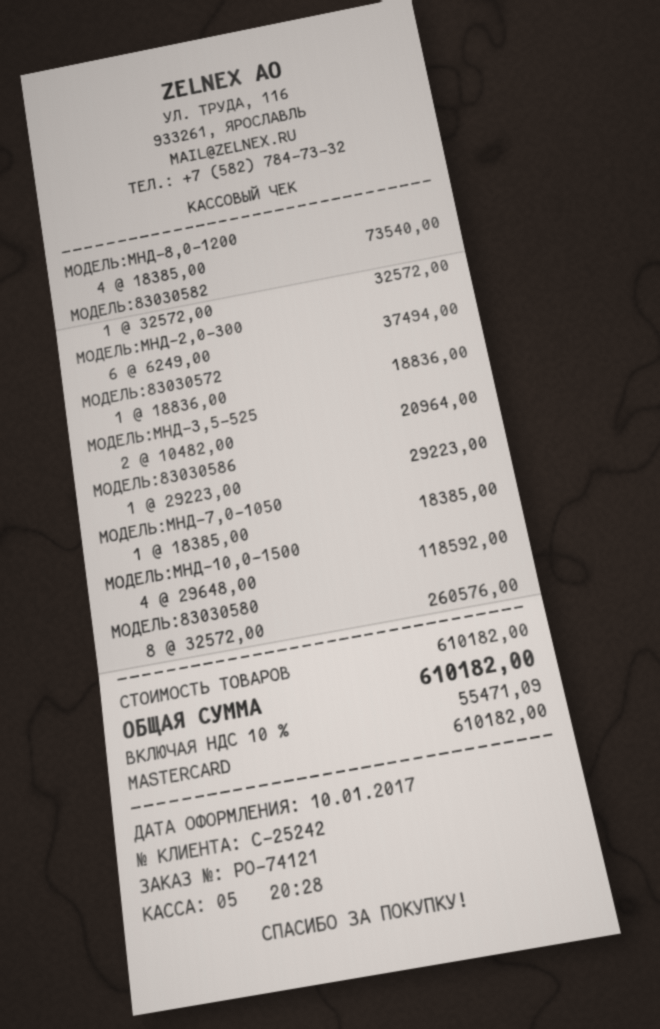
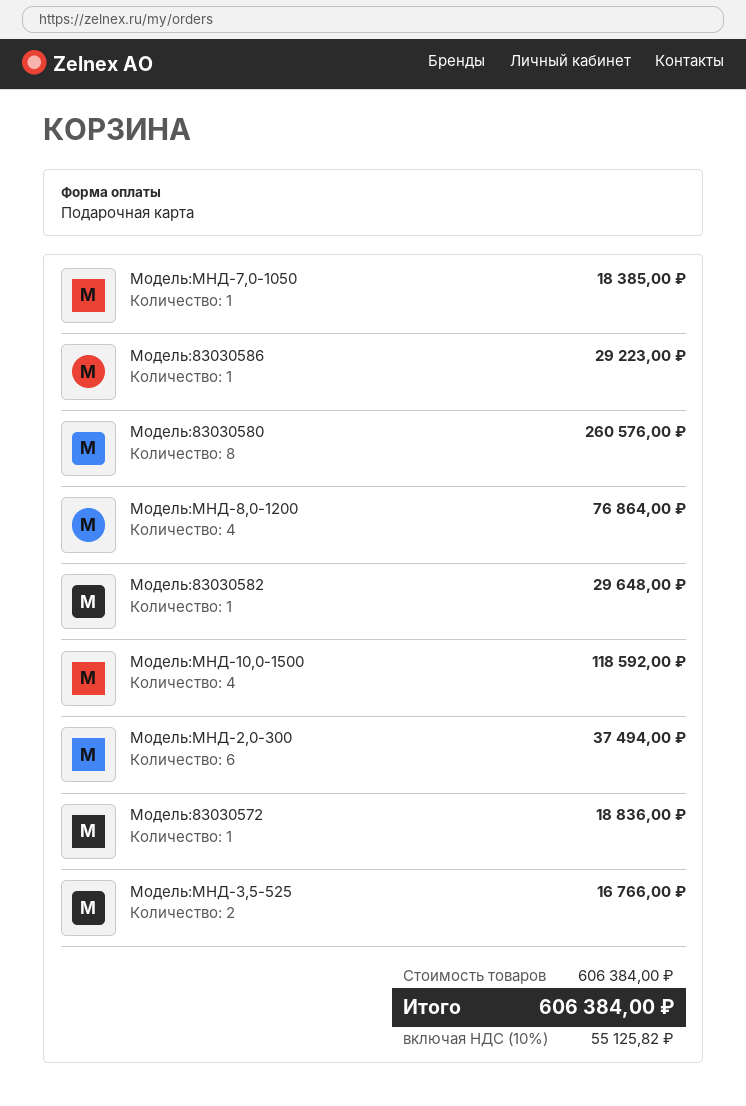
payment method: Mastercard -> gift card
МОДЕЛЬ:МНД-8,0-1200: 4 for 73540.00 -> 4 for 76864.00
МОДЕЛЬ:83030582: 1 for 32572.00 -> 1 for 29648.00
МОДЕЛЬ:МНД-3,5-525: 2 for 20964.00 -> 2 for 16766.00
subtotal: 610182.00 -> 606384.00
tax: 10% = 55471.09 -> 10% = 55125.82
total: 610182.00 -> 606384.00

